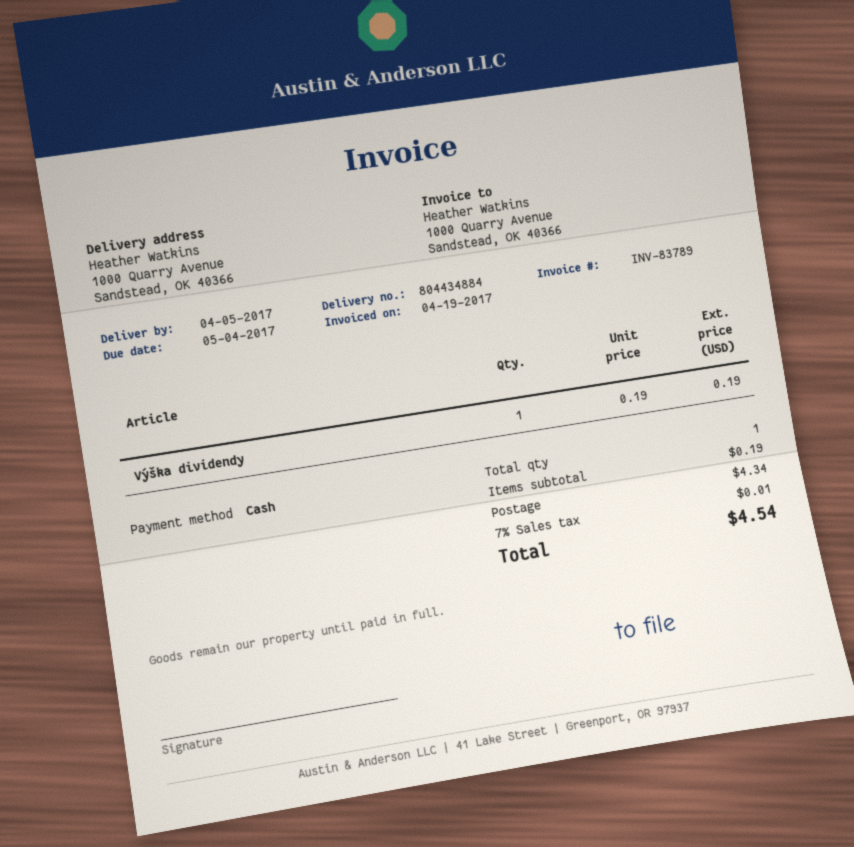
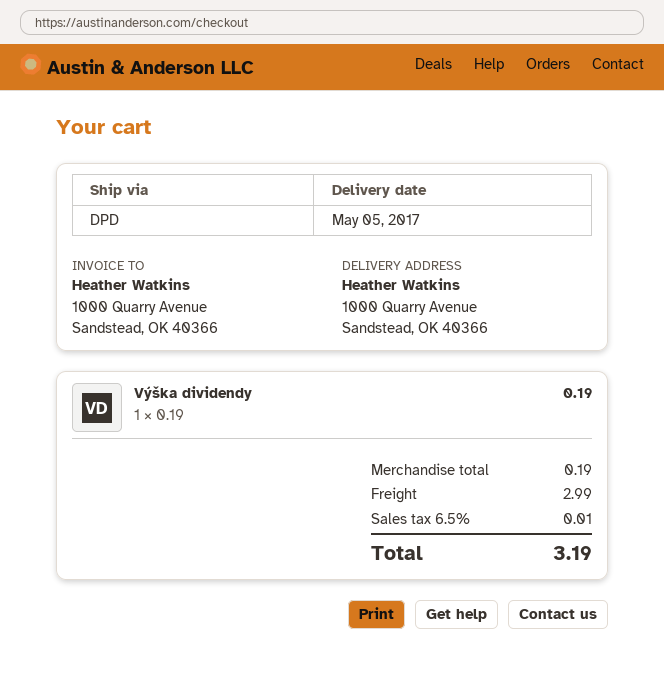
delivery date: 2017-04-05 -> 2017-05-05
shipping: 4.34 -> 2.99
tax: 7% = 0.01 -> 6.5% = 0.01
total: 4.54 -> 3.19

